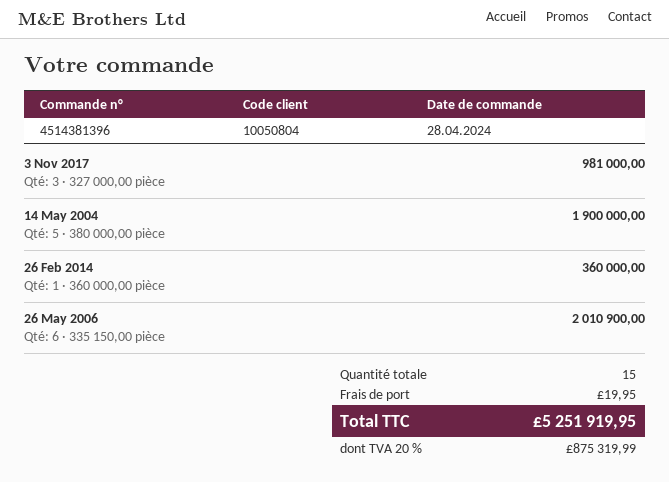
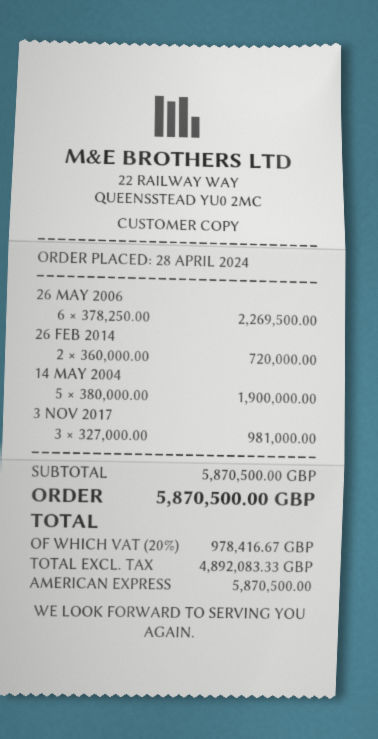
26 Feb 2014: 1 x 360000.00 = 360000.00 -> 2 x 360000.00 = 720000.00
26 May 2006: 6 x 335150.00 = 2010900.00 -> 6 x 378250.00 = 2269500.00
shipping: 19.95 -> none
tax: 20% = 875319.99 -> 20% = 978416.67
total: 5251919.95 -> 5870500.00

